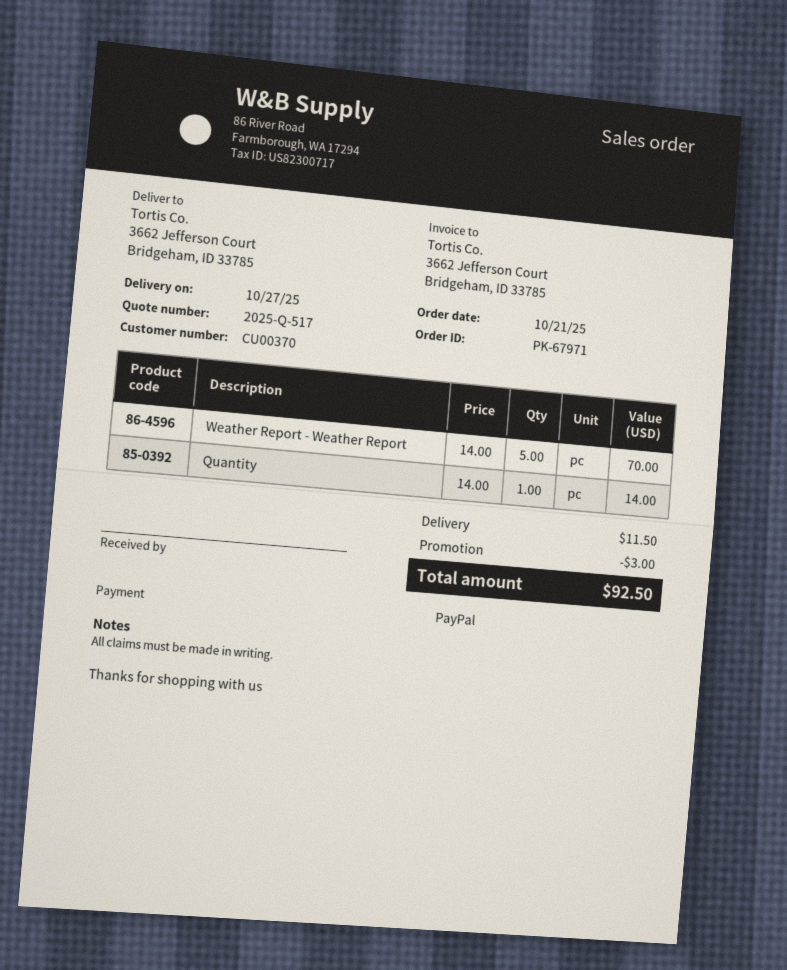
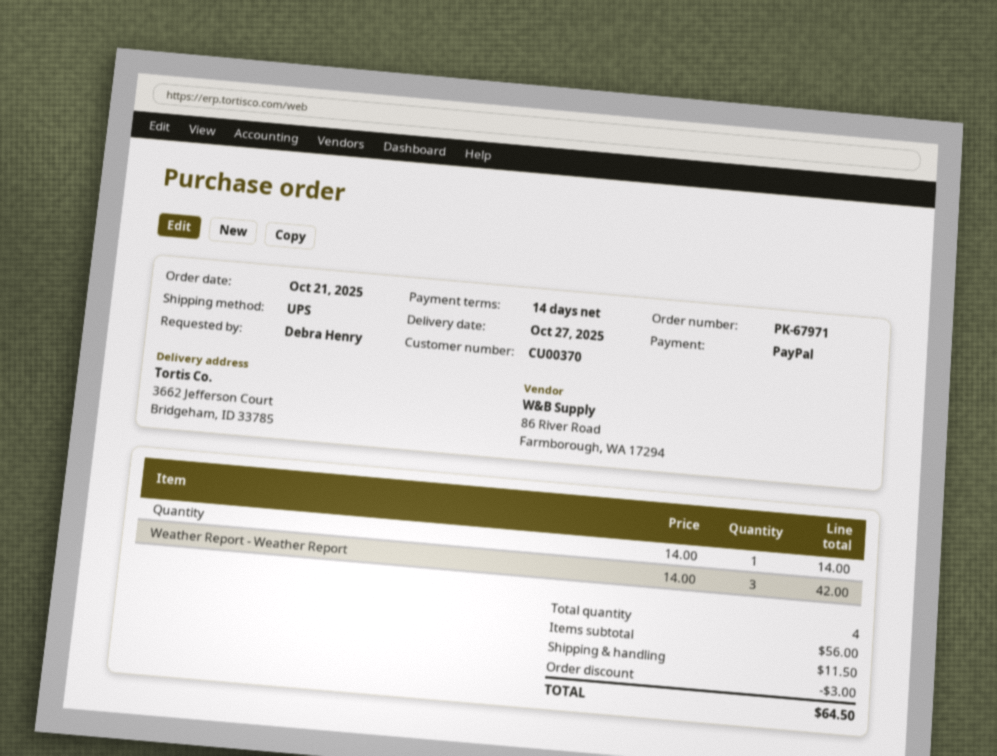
Weather Report - Weather Report: 5 x 14.00 = 70.00 -> 3 x 14.00 = 42.00
total: 92.50 -> 64.50

